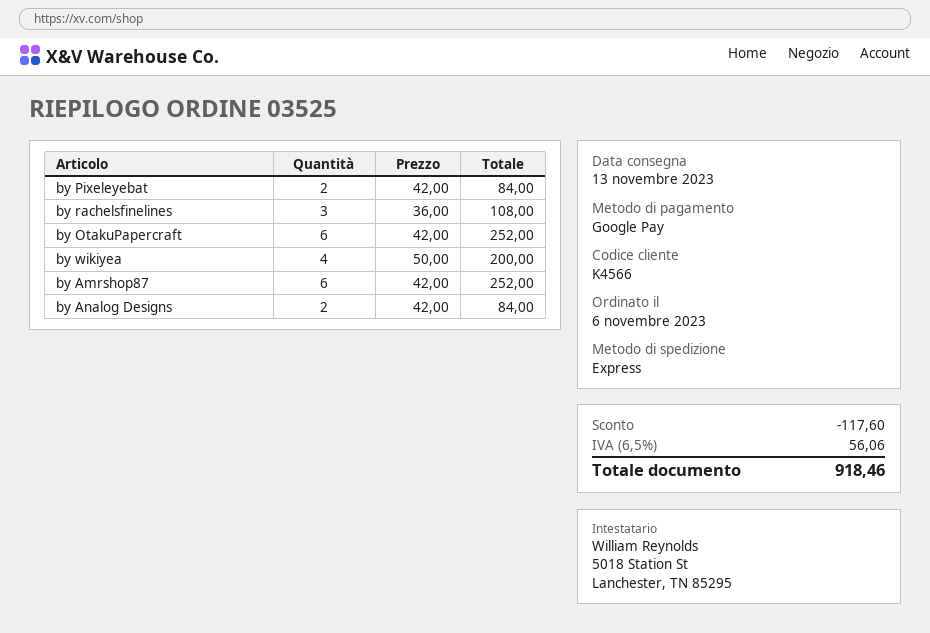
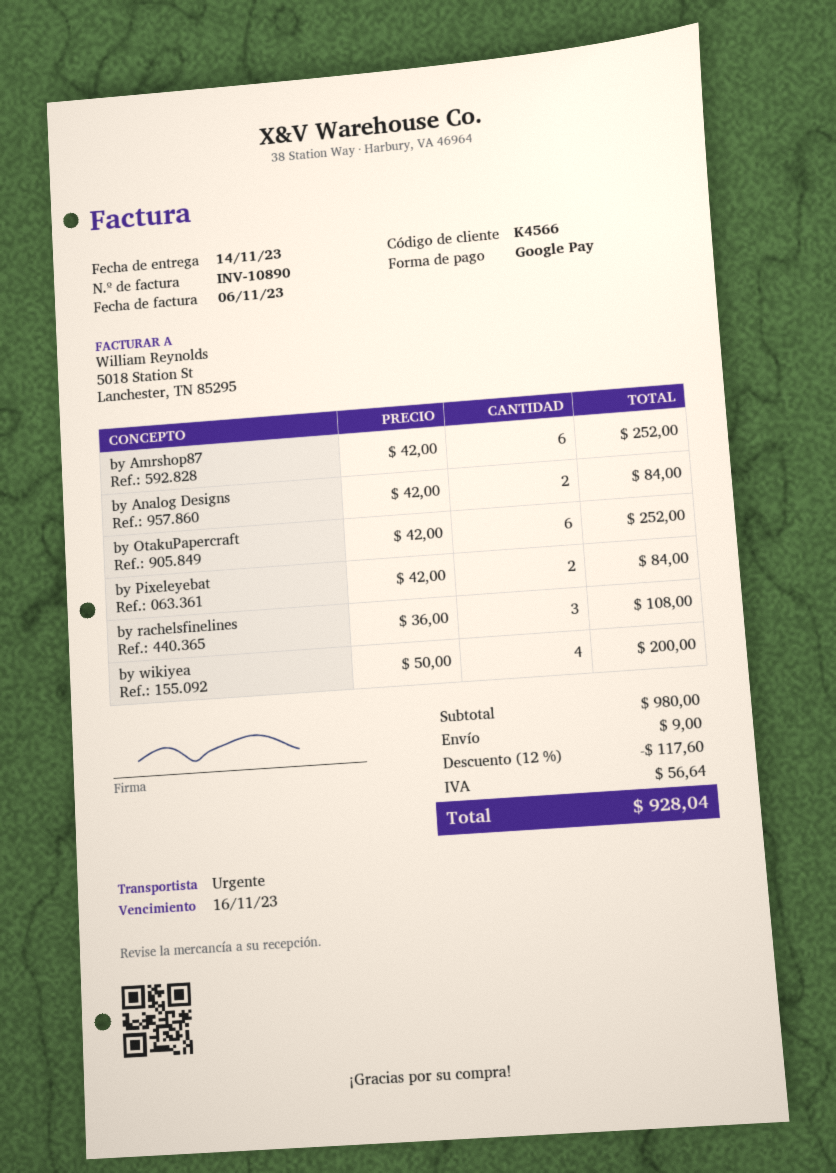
delivery date: 2023-11-13 -> 2023-11-14
shipping: none -> 9.00
tax: 56.06 -> 56.64
total: 918.46 -> 928.04

